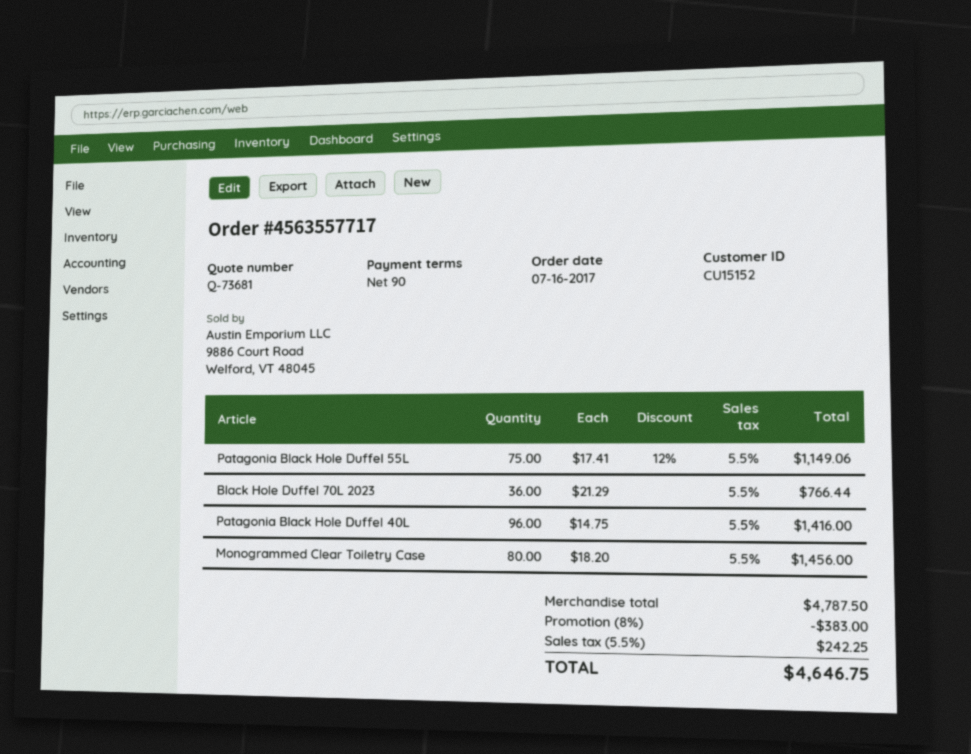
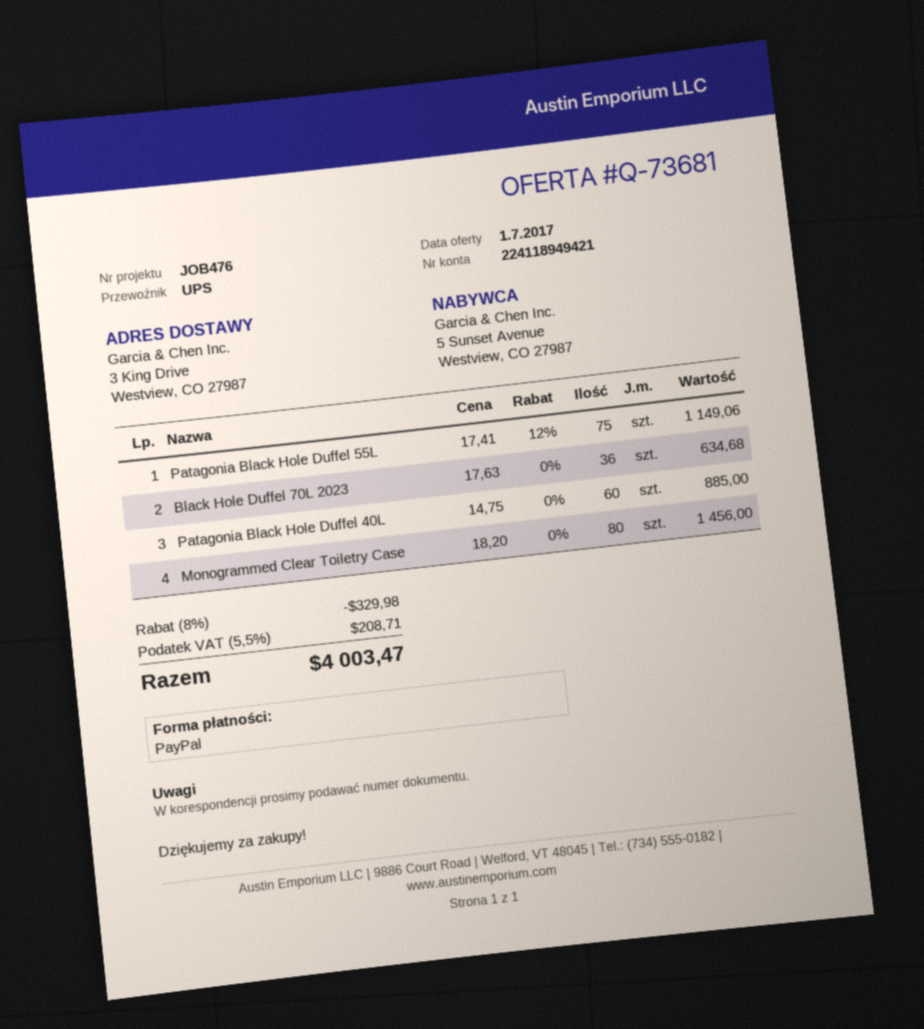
Black Hole Duffel 70L 2023: 36 x 21.29 = 766.44 -> 36 x 17.63 = 634.68
Patagonia Black Hole Duffel 40L: 96 x 14.75 = 1416.00 -> 60 x 14.75 = 885.00
discount: 8% = 383.00 -> 8% = 329.98
tax: 5.5% = 242.25 -> 5.5% = 208.71
total: 4646.75 -> 4003.47

